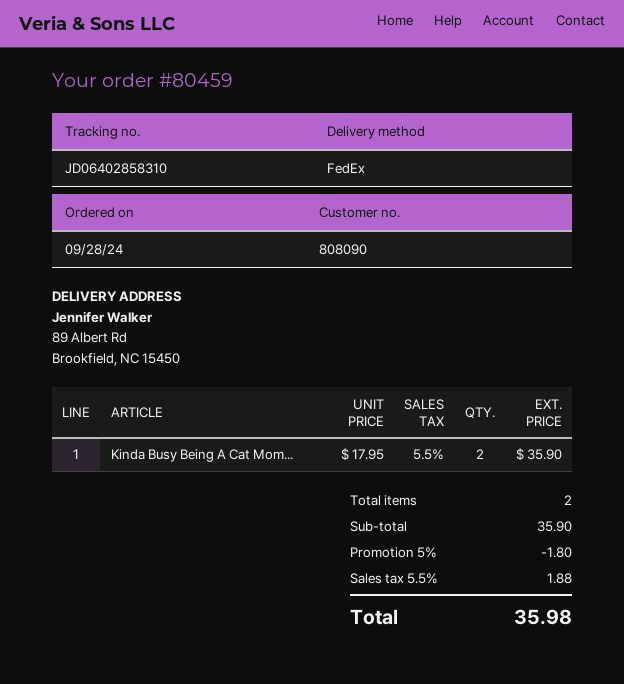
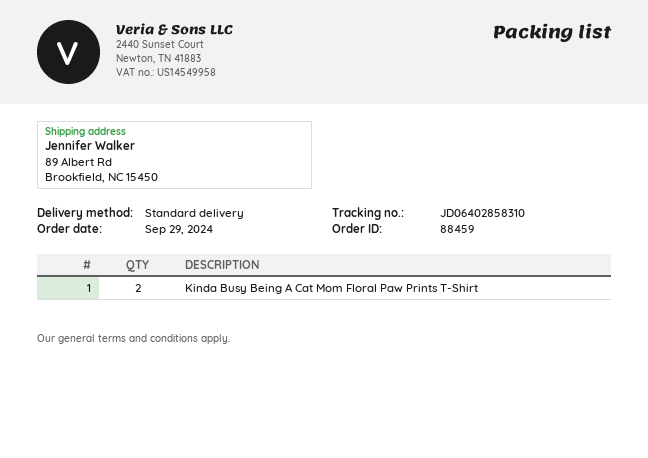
order number: 80459 -> 88459
order date: 2024-09-28 -> 2024-09-29
shipping method: FedEx -> standard

